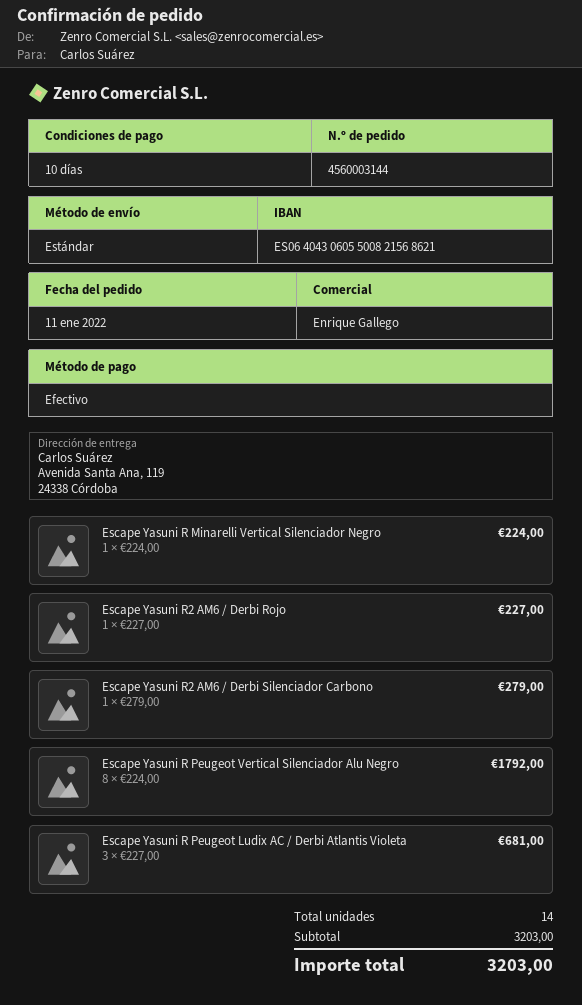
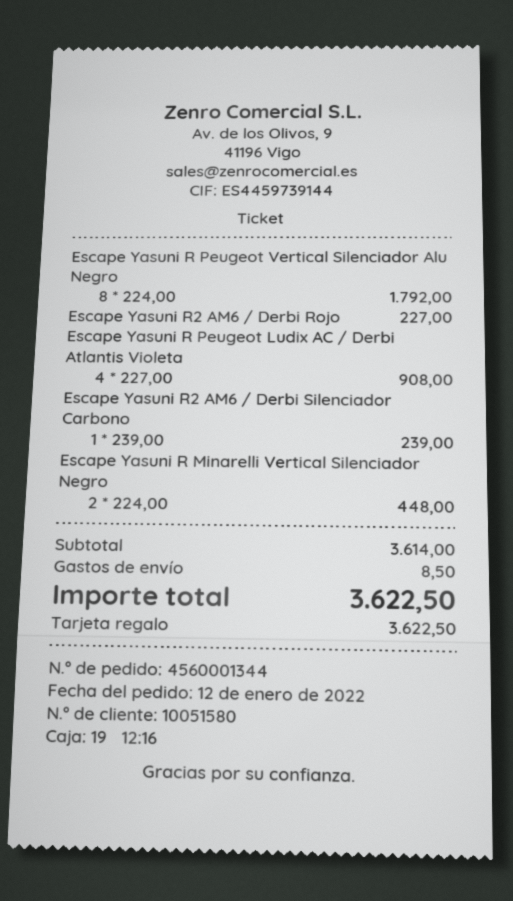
order number: 4560003144 -> 4560001344
order date: 2022-01-11 -> 2022-01-12
payment method: cash -> gift card
Escape Yasuni R Minarelli Vertical Silenciador Negro: 1 x 224.00 = 224.00 -> 2 x 224.00 = 448.00
Escape Yasuni R2 AM6 / Derbi Silenciador Carbono: 1 x 279.00 = 279.00 -> 1 x 239.00 = 239.00
Escape Yasuni R Peugeot Ludix AC / Derbi Atlantis Violeta: 3 x 227.00 = 681.00 -> 4 x 227.00 = 908.00
subtotal: 3203.00 -> 3614.00
shipping: none -> 8.50
total: 3203.00 -> 3622.50

